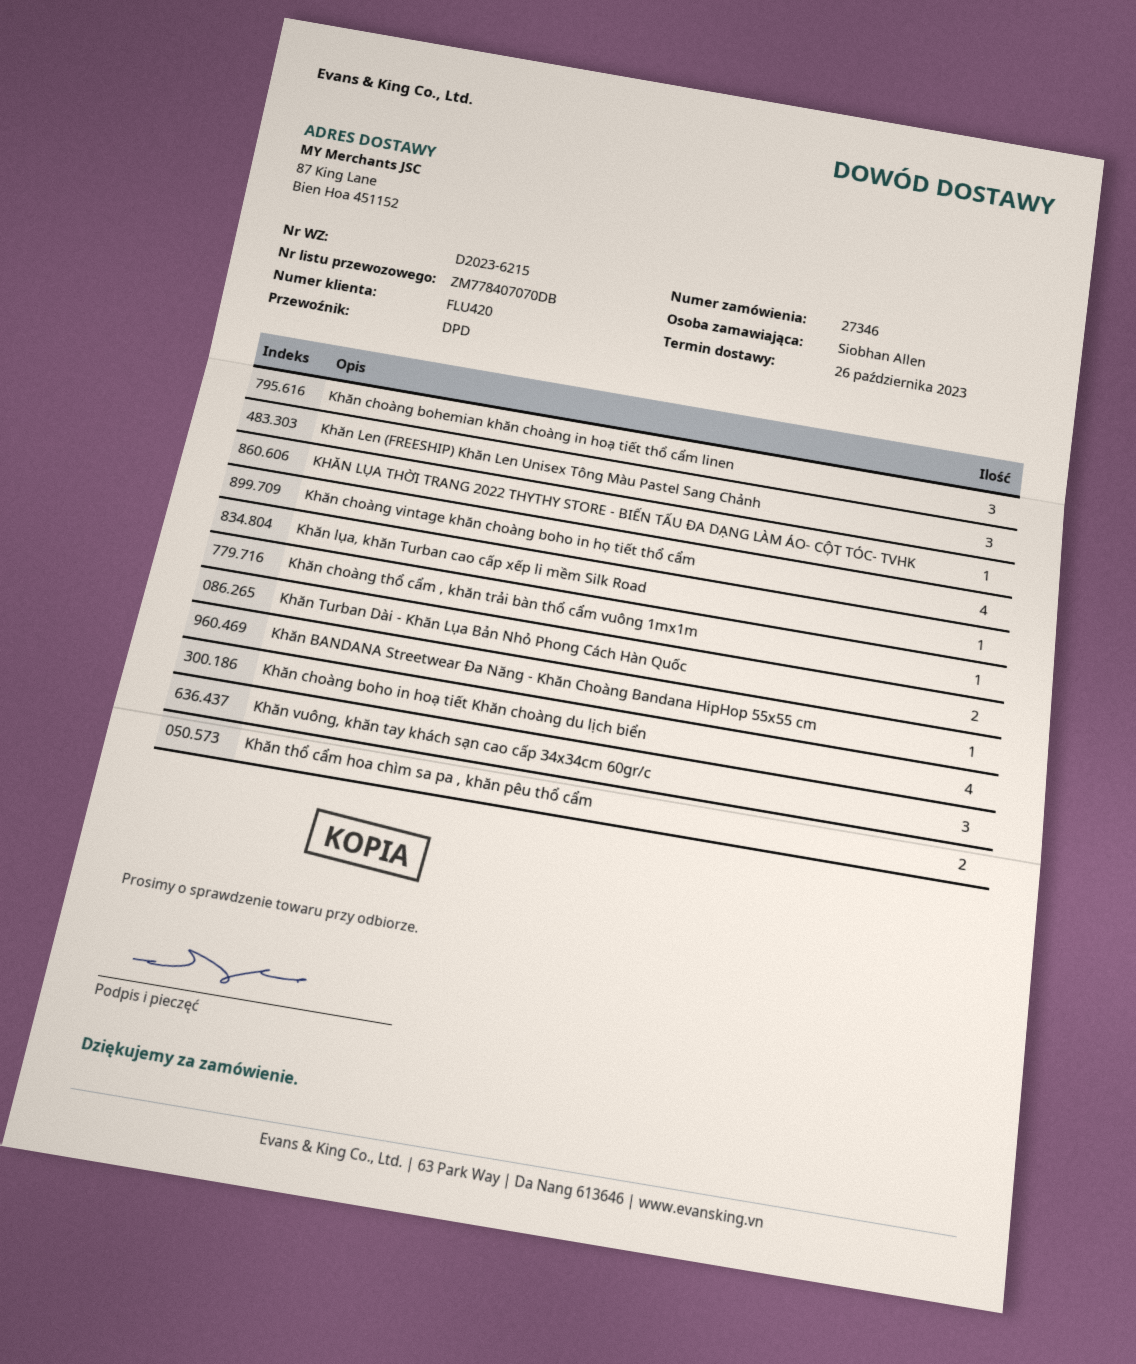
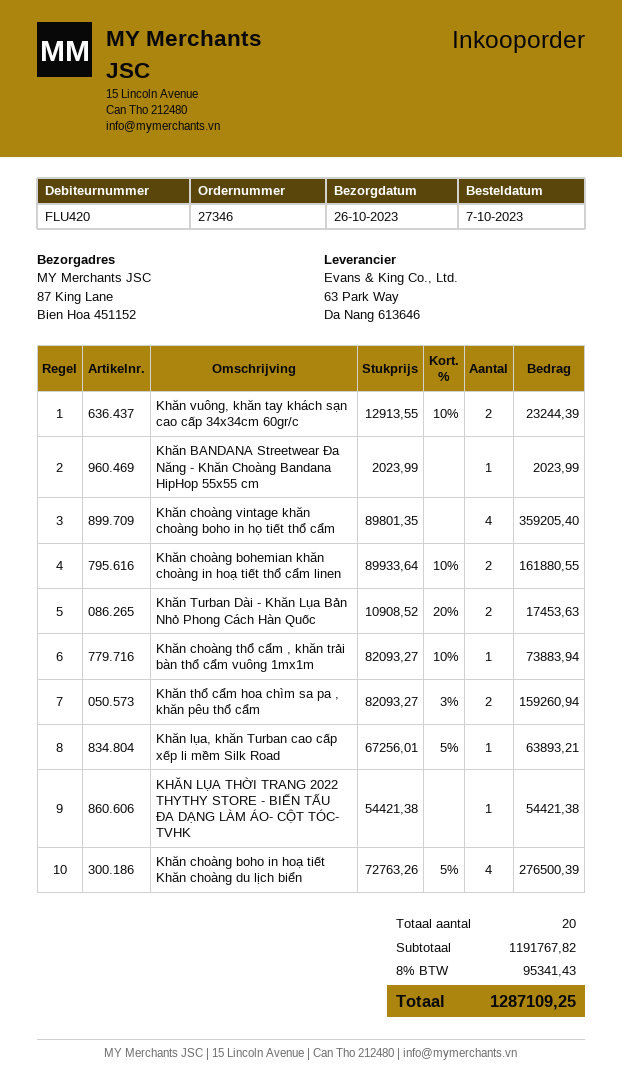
Khăn choàng bohemian khăn choàng in hoạ tiết thổ cẩm linen: 3 -> 2
Khăn Len (FREESHIP) Khăn Len Unisex Tông Màu Pastel Sang Chảnh: 3 -> none
Khăn vuông, khăn tay khách sạn cao cấp 34x34cm 60gr/c: 3 -> 2

